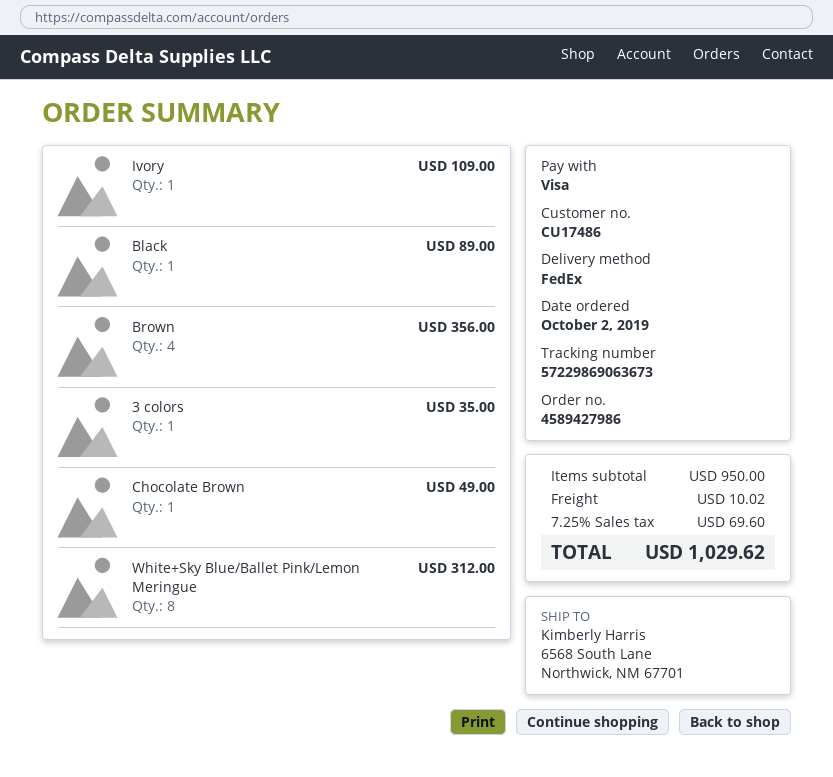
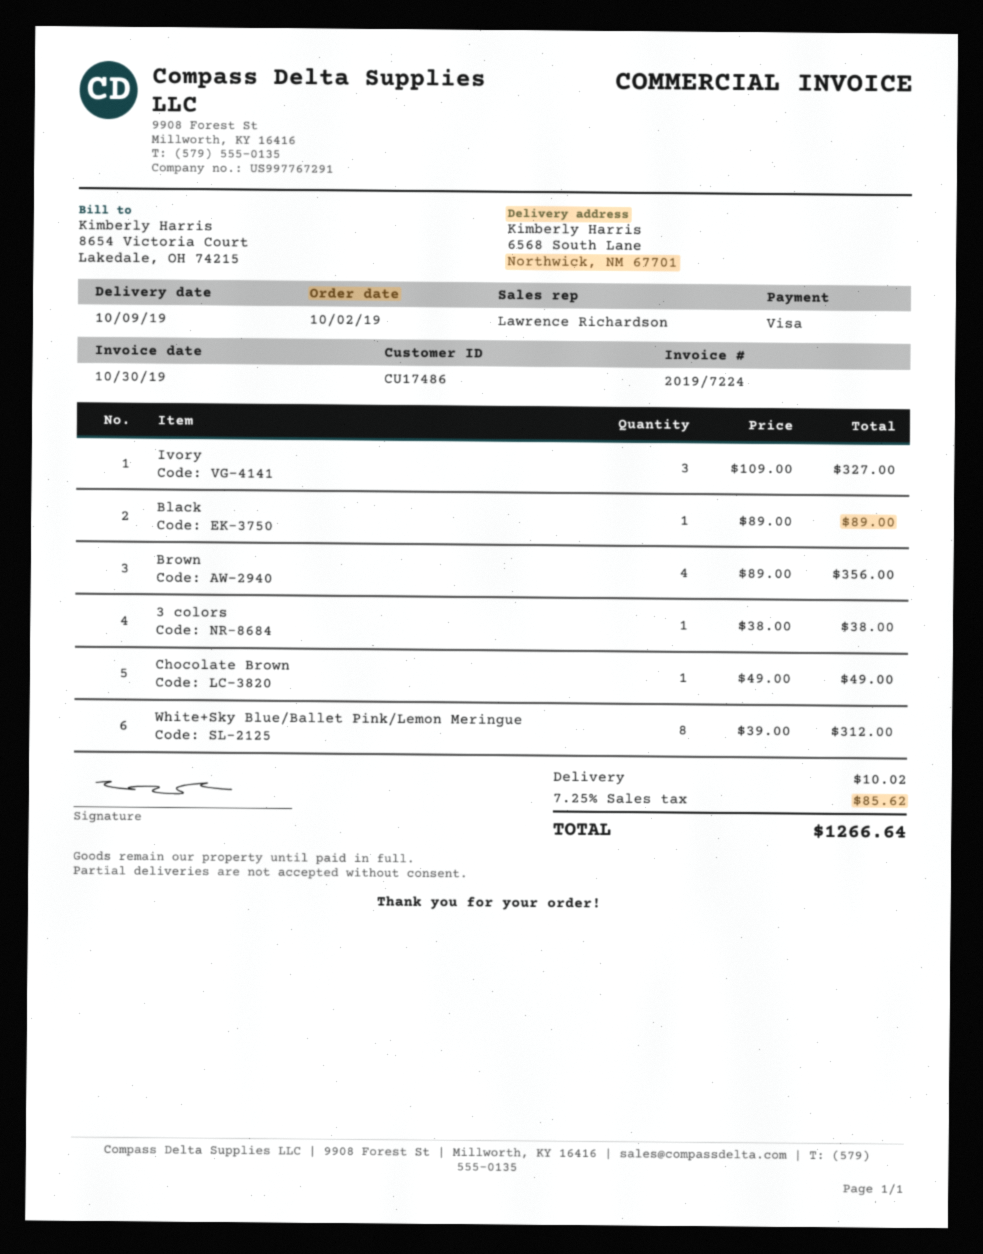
Ivory: 1 for 109.00 -> 3 for 327.00
3 colors: 1 for 35.00 -> 1 for 38.00
tax: 7.25% = 69.60 -> 7.25% = 85.62
total: 1029.62 -> 1266.64

